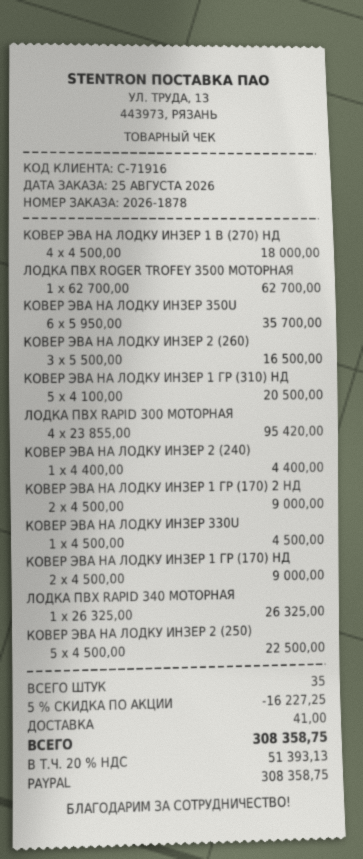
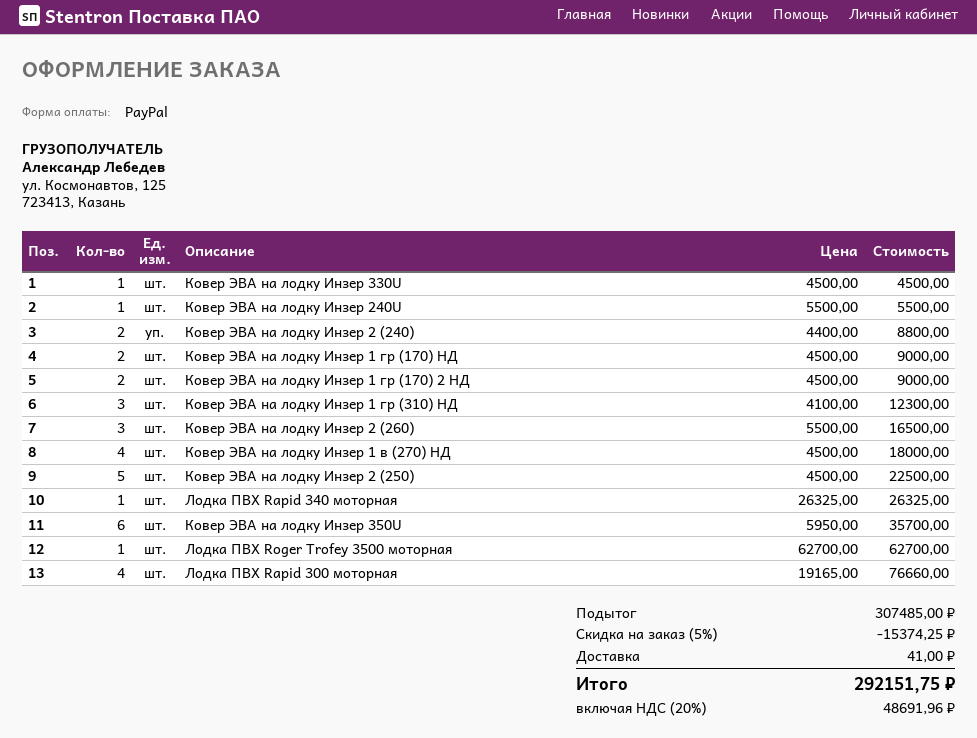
КОВЕР ЭВА НА ЛОДКУ ИНЗЕР 1 ГР (310) НД: 5 x 4100.00 = 20500.00 -> 3 x 4100.00 = 12300.00
ЛОДКА ПВХ RAPID 300 МОТОРНАЯ: 4 x 23855.00 = 95420.00 -> 4 x 19165.00 = 76660.00
КОВЕР ЭВА НА ЛОДКУ ИНЗЕР 2 (240): 1 x 4400.00 = 4400.00 -> 2 x 4400.00 = 8800.00
Ковер ЭВА на лодку Инзер 240U: none -> 1 x 5500.00 = 5500.00
discount: 5% = 16227.25 -> 5% = 15374.25
tax: 20% = 51393.13 -> 20% = 48691.96
total: 308358.75 -> 292151.75

